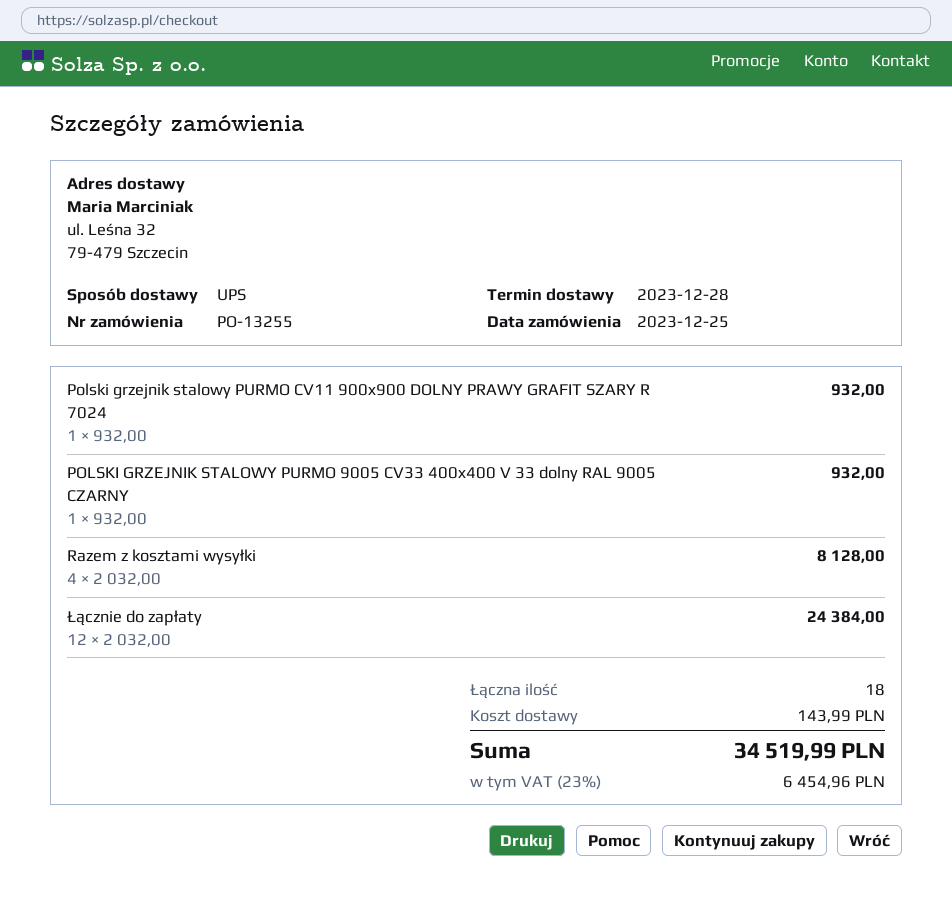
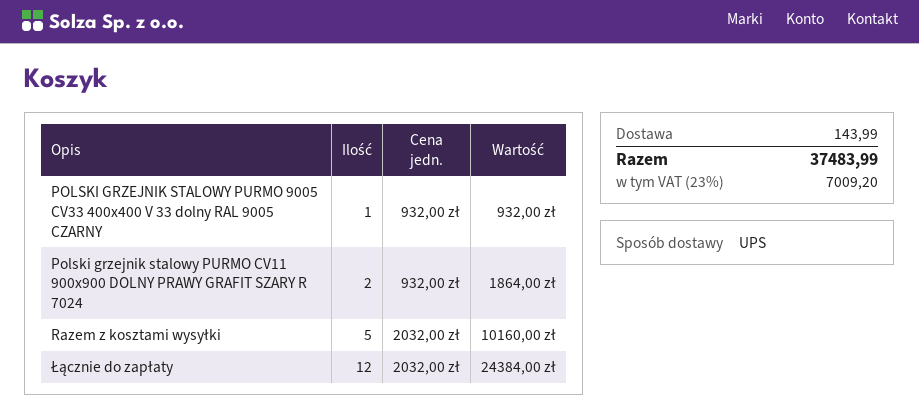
Polski grzejnik stalowy PURMO CV11 900x900 DOLNY PRAWY GRAFIT SZARY R 7024: 1 x 932.00 = 932.00 -> 2 x 932.00 = 1864.00
Razem z kosztami wysyłki: 4 x 2032.00 = 8128.00 -> 5 x 2032.00 = 10160.00
tax: 23% = 6454.96 -> 23% = 7009.20
total: 34519.99 -> 37483.99

